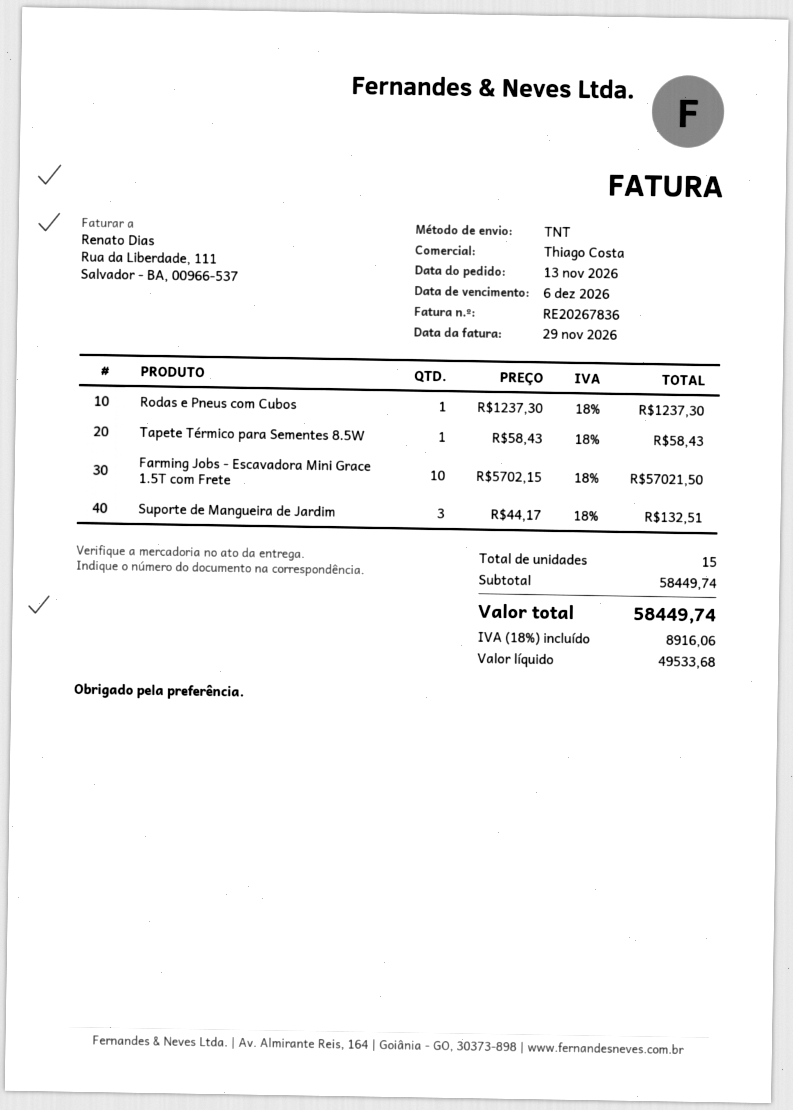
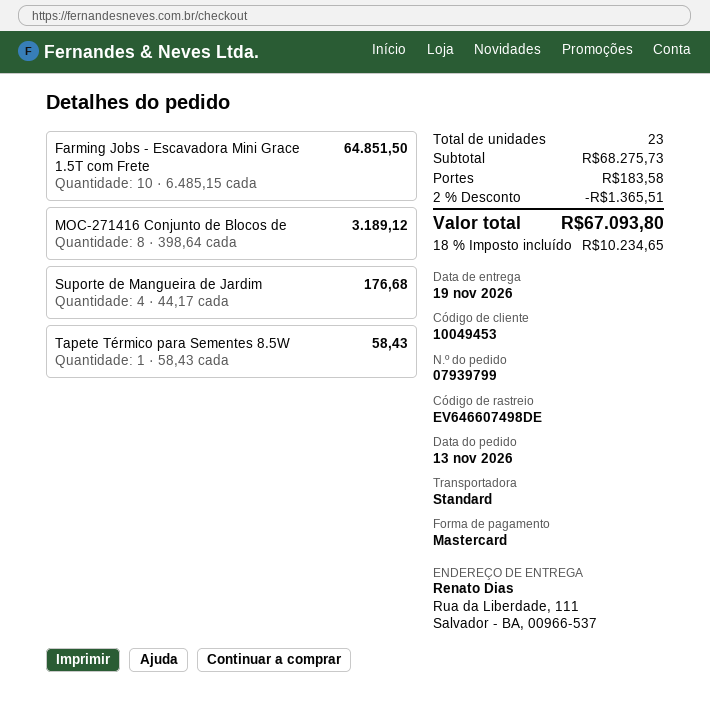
shipping method: TNT -> standard
Rodas e Pneus com Cubos: 1 x 1237.30 = 1237.30 -> none
Farming Jobs - Escavadora Mini Grace 1.5T com Frete: 10 x 5702.15 = 57021.50 -> 10 x 6485.15 = 64851.50
Suporte de Mangueira de Jardim: 3 x 44.17 = 132.51 -> 4 x 44.17 = 176.68
MOC-271416 Conjunto de Blocos de: none -> 8 x 398.64 = 3189.12
total quantity: 15 -> 23
subtotal: 58449.74 -> 68275.73
discount: none -> 2% = 1365.51
shipping: none -> 183.58
tax: 18% = 8916.06 -> 18% = 10234.65
total: 58449.74 -> 67093.80

